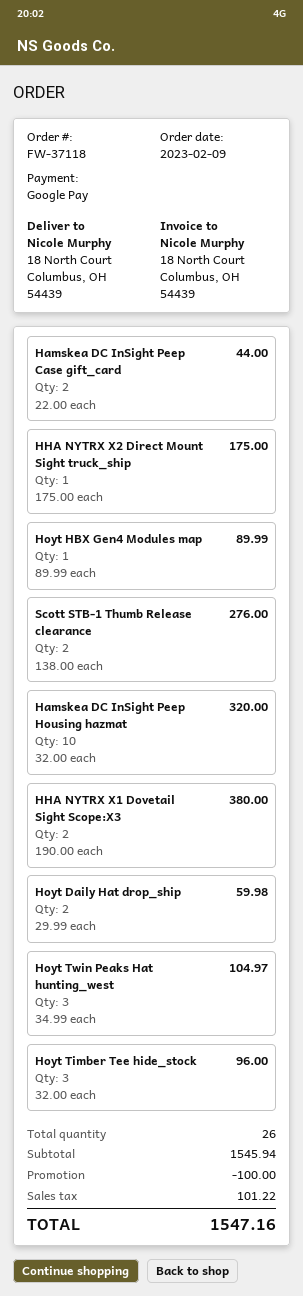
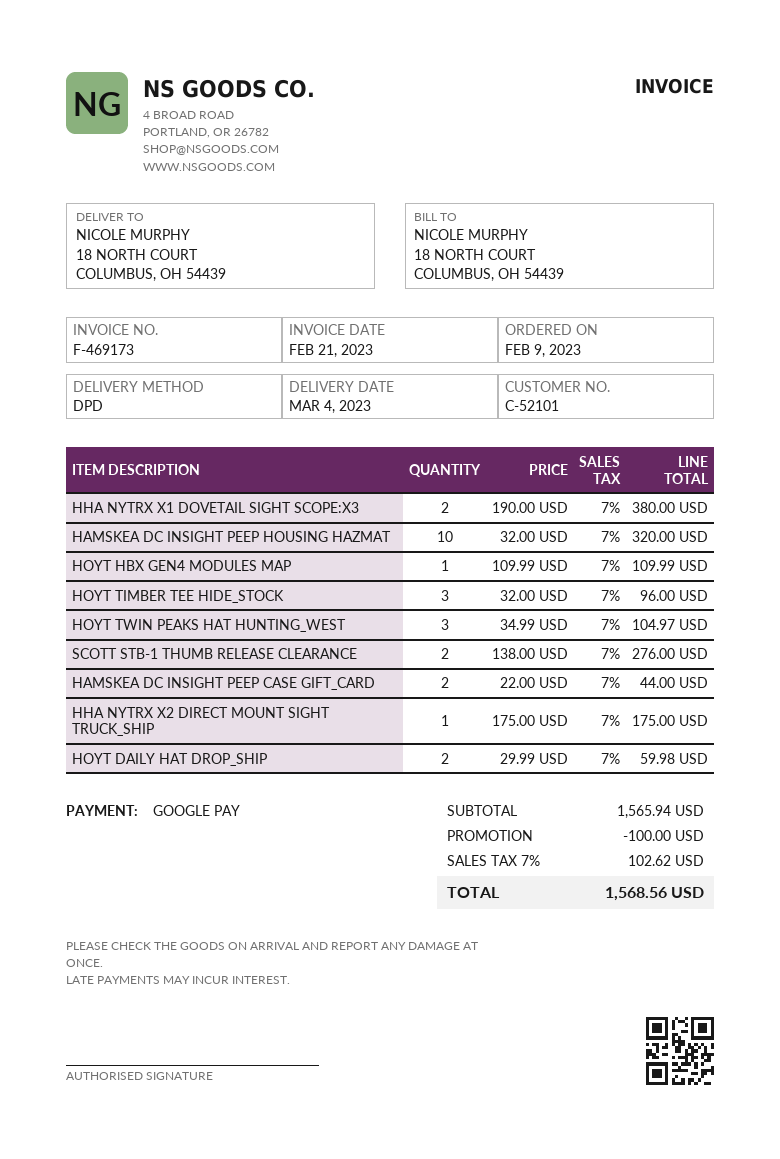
Hoyt HBX Gen4 Modules map: 1 x 89.99 = 89.99 -> 1 x 109.99 = 109.99
subtotal: 1545.94 -> 1565.94
tax: 101.22 -> 102.62
total: 1547.16 -> 1568.56

